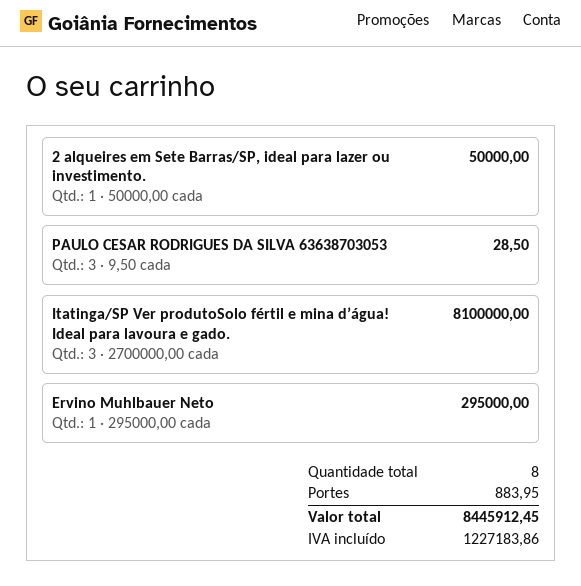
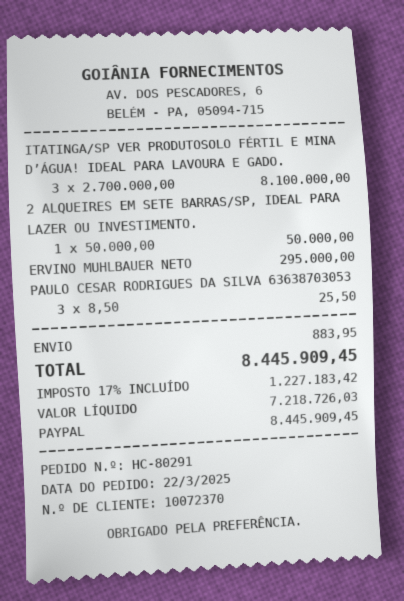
PAULO CESAR RODRIGUES DA SILVA 63638703053: 3 x 9.50 = 28.50 -> 3 x 8.50 = 25.50
tax: 1227183.86 -> 1227183.42
total: 8445912.45 -> 8445909.45

